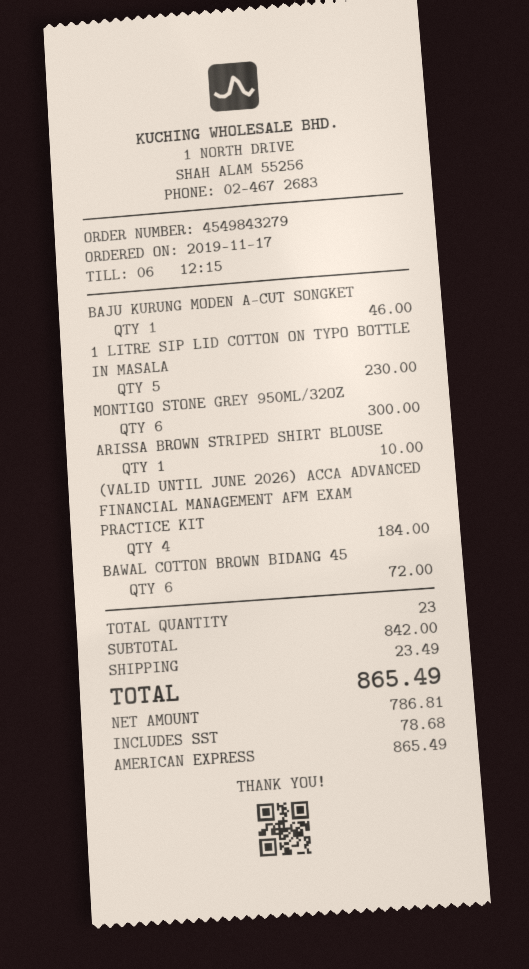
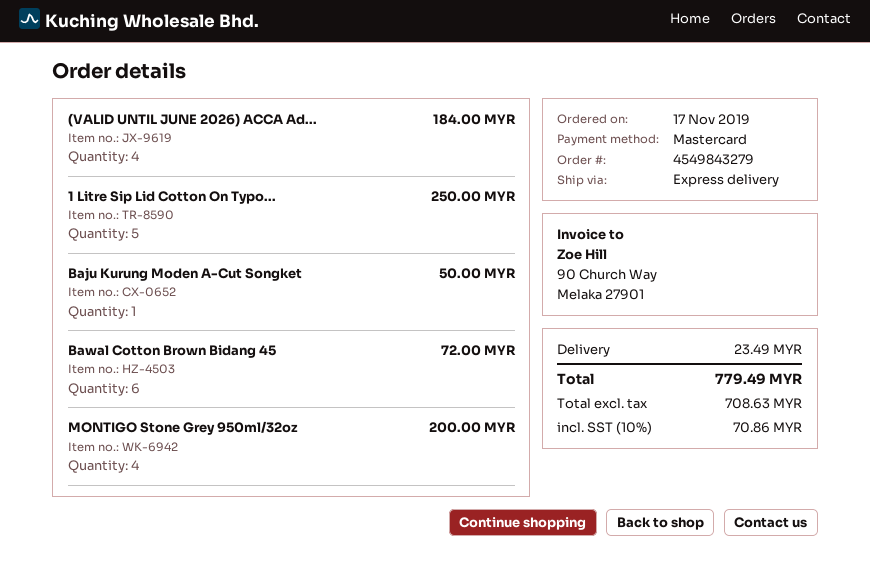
payment method: American Express -> Mastercard
BAJU KURUNG MODEN A-CUT SONGKET: 1 for 46.00 -> 1 for 50.00
1 LITRE SIP LID COTTON ON TYPO BOTTLE IN MASALA: 5 for 230.00 -> 5 for 250.00
MONTIGO STONE GREY 950ML/32OZ: 6 for 300.00 -> 4 for 200.00
ARISSA BROWN STRIPED SHIRT BLOUSE: 1 for 10.00 -> none
net: 786.81 -> 708.63
tax: 78.68 -> 70.86
total: 865.49 -> 779.49

